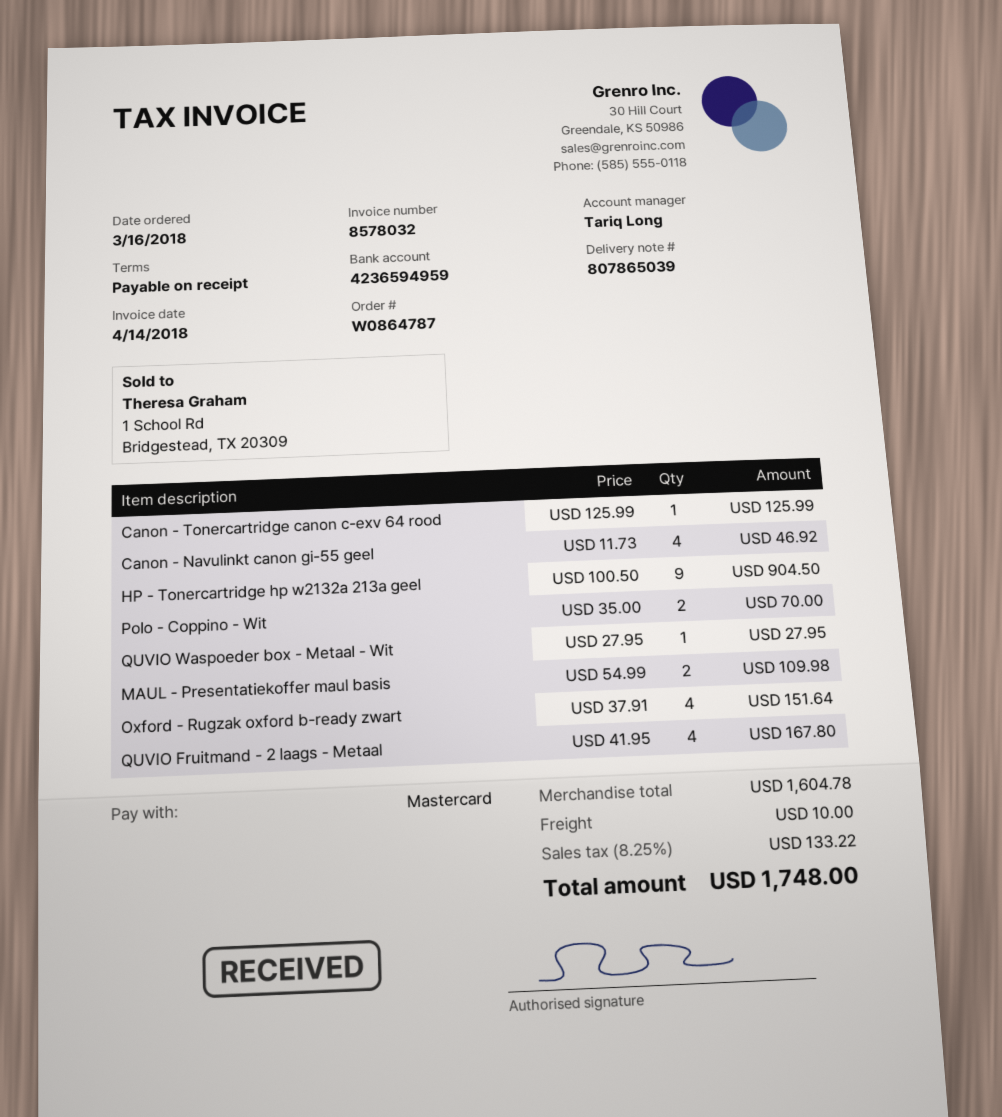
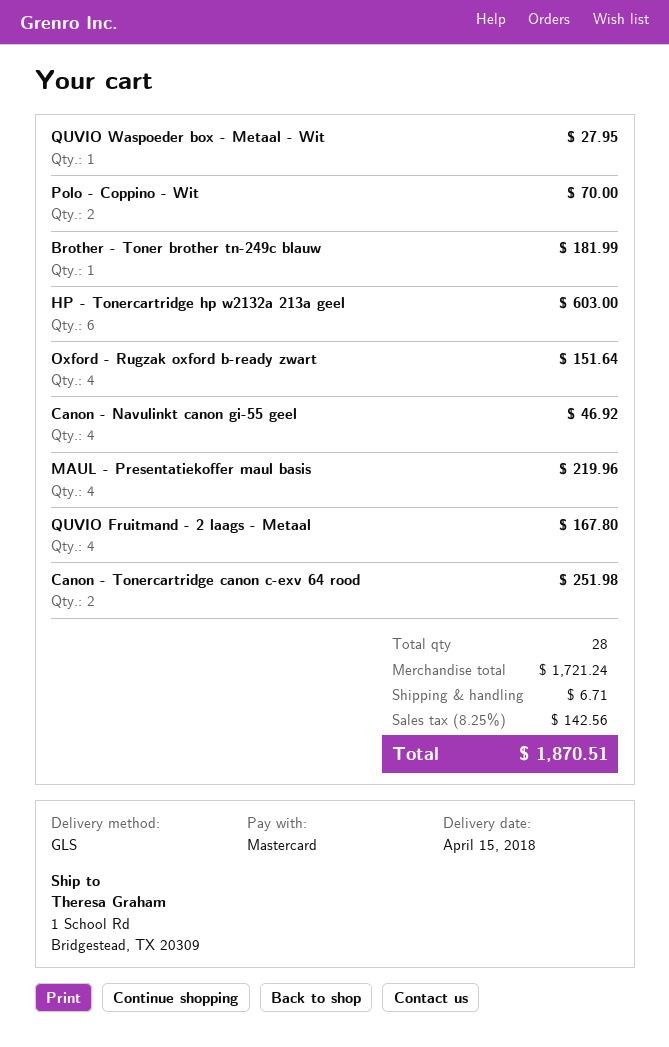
Canon - Tonercartridge canon c-exv 64 rood: 1 for 125.99 -> 2 for 251.98
HP - Tonercartridge hp w2132a 213a geel: 9 for 904.50 -> 6 for 603.00
MAUL - Presentatiekoffer maul basis: 2 for 109.98 -> 4 for 219.96
Brother - Toner brother tn-249c blauw: none -> 1 for 181.99
subtotal: 1604.78 -> 1721.24
shipping: 10.00 -> 6.71
tax: 8.25% = 133.22 -> 8.25% = 142.56
total: 1748.00 -> 1870.51

